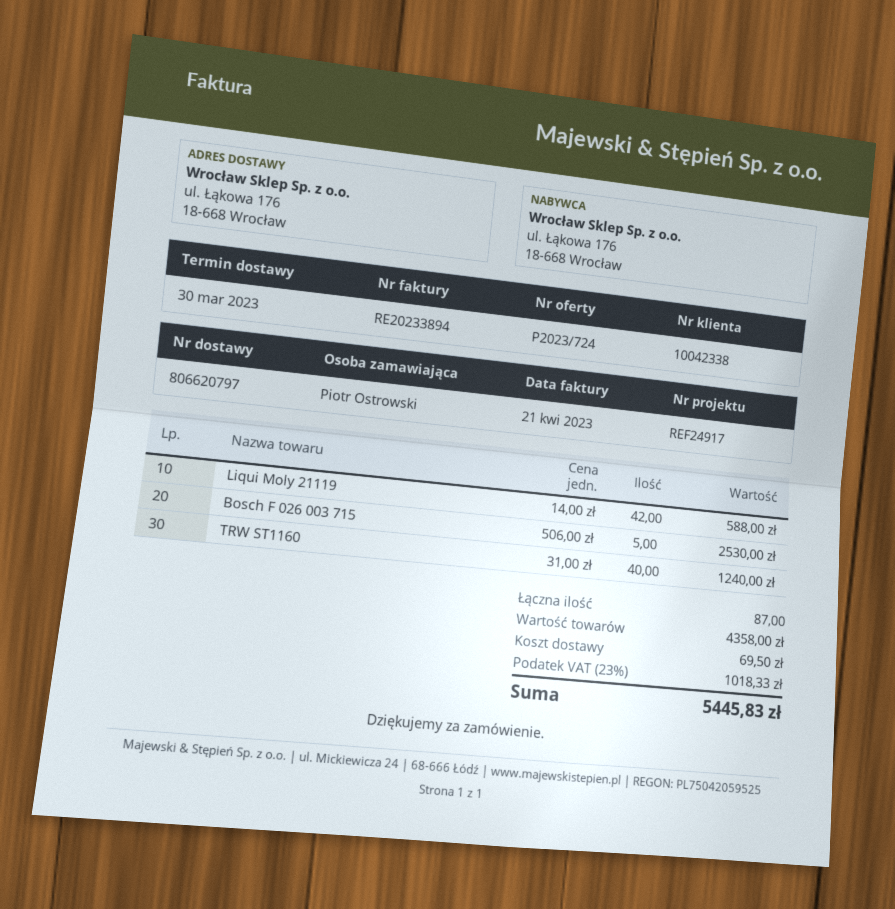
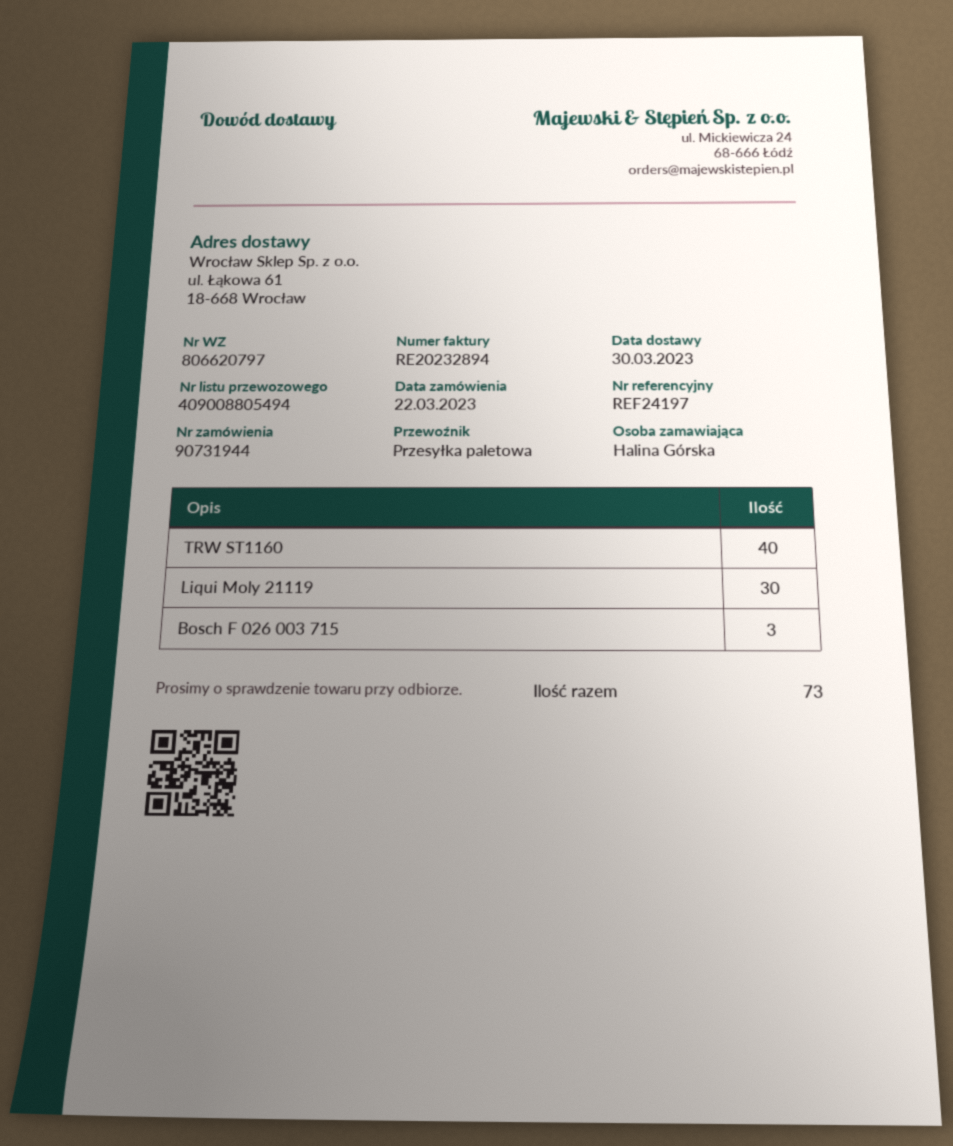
invoice number: RE20233894 -> RE20232894
reference: REF24917 -> REF24197
ordered by: Piotr Ostrowski -> Halina Górska
ship to: ul. Łąkowa 176, 18-668 Wrocław -> ul. Łąkowa 61, 18-668 Wrocław
Liqui Moly 21119: 42 -> 30
Bosch F 026 003 715: 5 -> 3
total quantity: 87 -> 73

